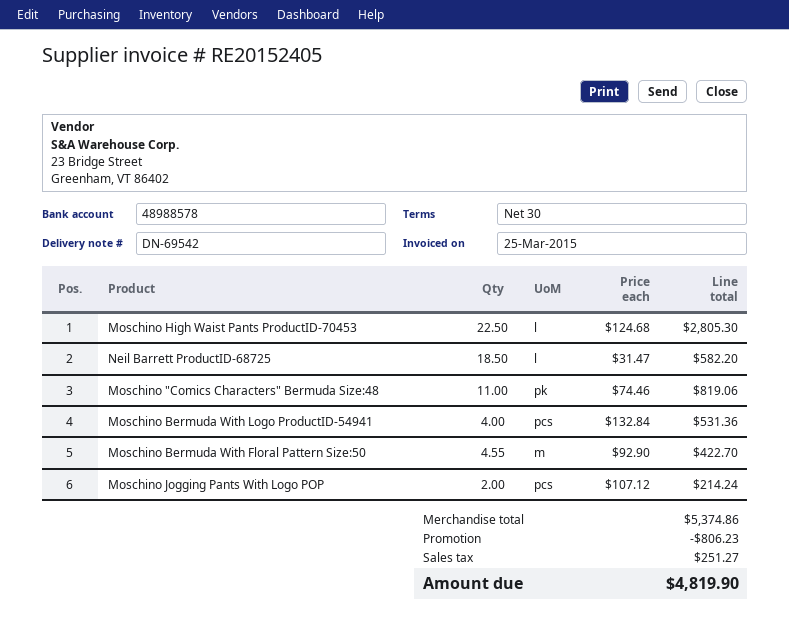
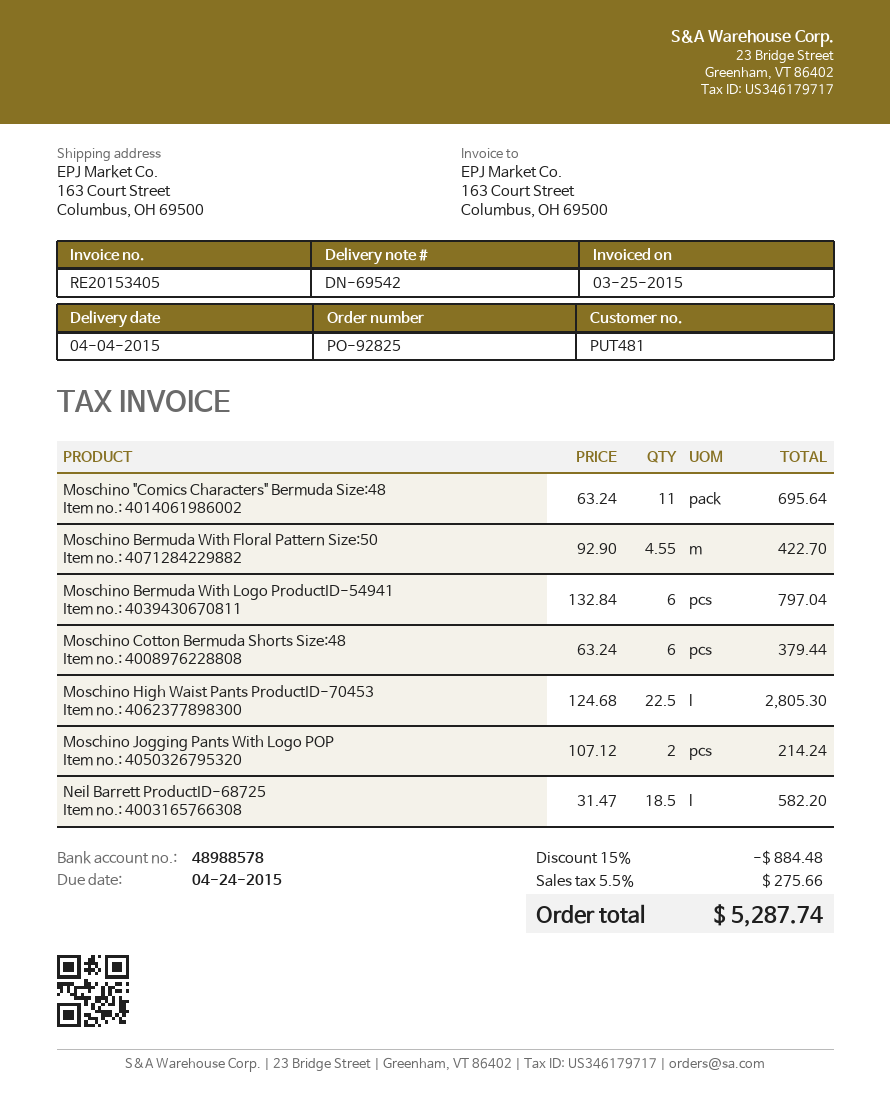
invoice number: RE20152405 -> RE20153405
Moschino "Comics Characters" Bermuda Size:48: 11 x 74.46 = 819.06 -> 11 x 63.24 = 695.64
Moschino Bermuda With Logo ProductID-54941: 4 x 132.84 = 531.36 -> 6 x 132.84 = 797.04
Moschino Cotton Bermuda Shorts Size:48: none -> 6 x 63.24 = 379.44
discount: 806.23 -> 884.48
tax: 251.27 -> 275.66
total: 4819.90 -> 5287.74

